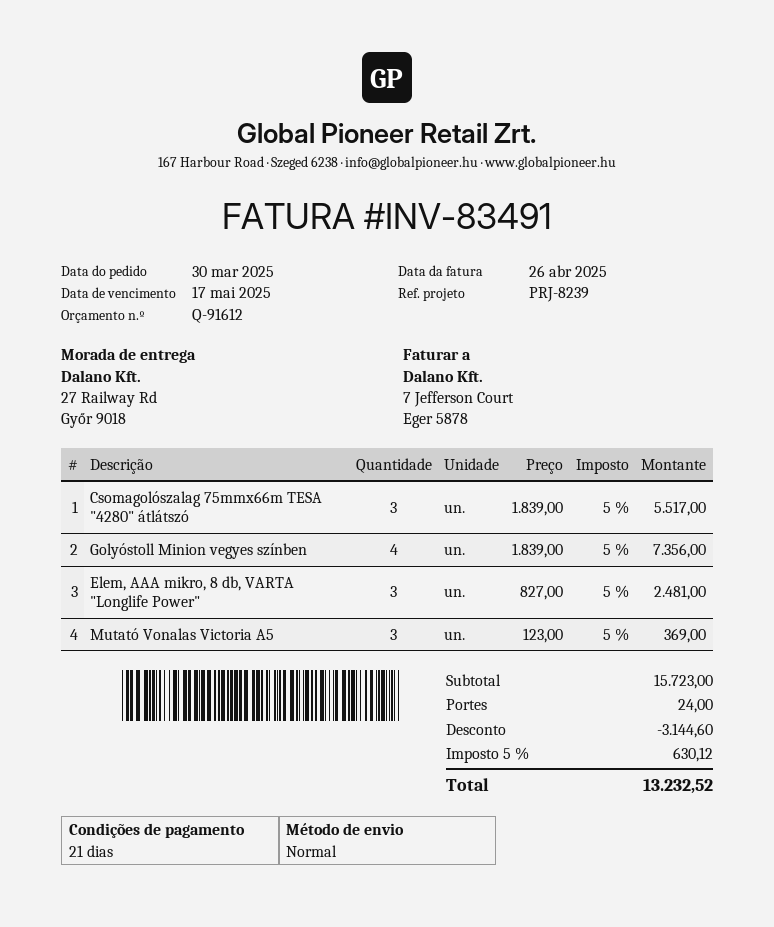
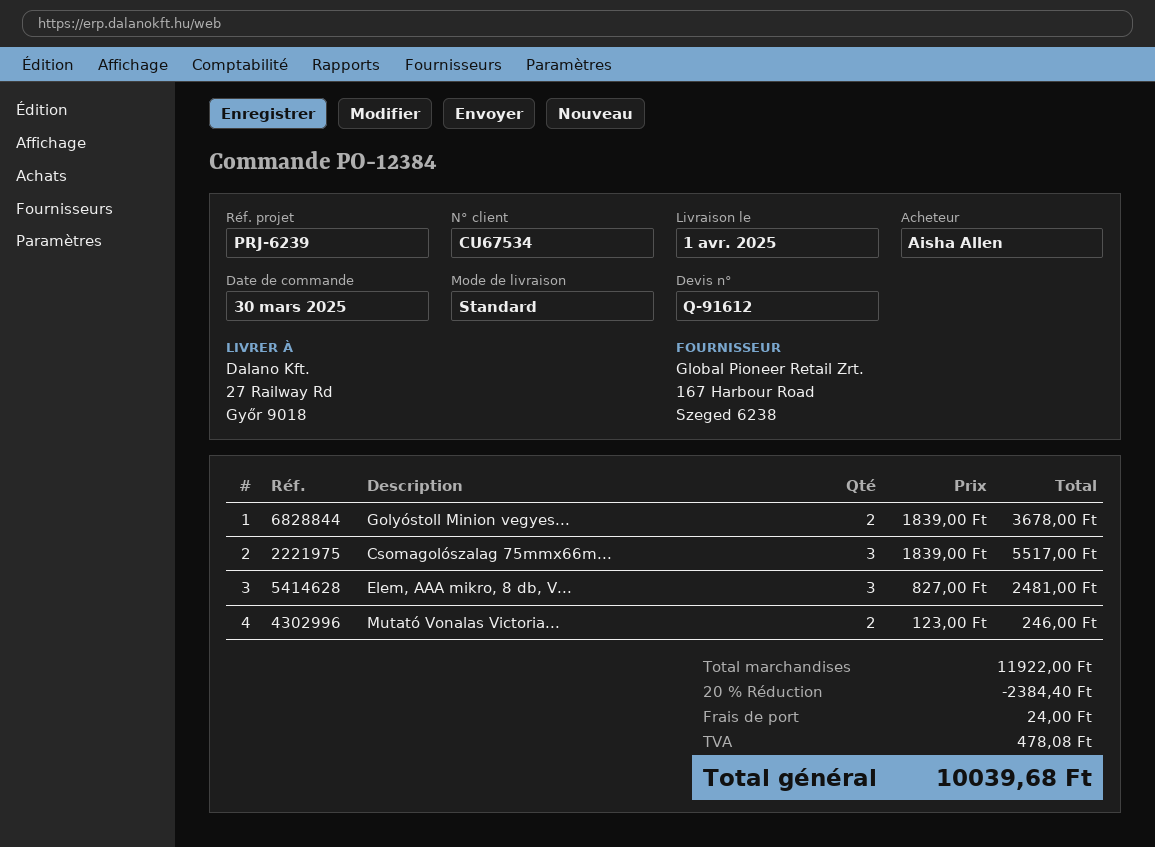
reference: PRJ-8239 -> PRJ-6239
Golyóstoll Minion vegyes színben: 4 x 1839.00 = 7356.00 -> 2 x 1839.00 = 3678.00
Mutató Vonalas Victoria A5: 3 x 123.00 = 369.00 -> 2 x 123.00 = 246.00
subtotal: 15723.00 -> 11922.00
discount: 3144.60 -> 2384.40
tax: 630.12 -> 478.08
total: 13232.52 -> 10039.68

